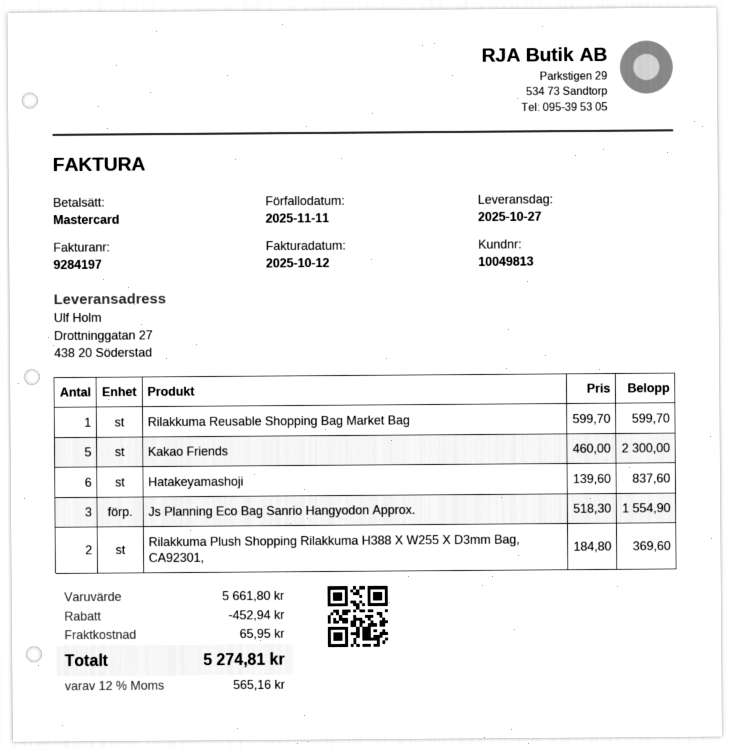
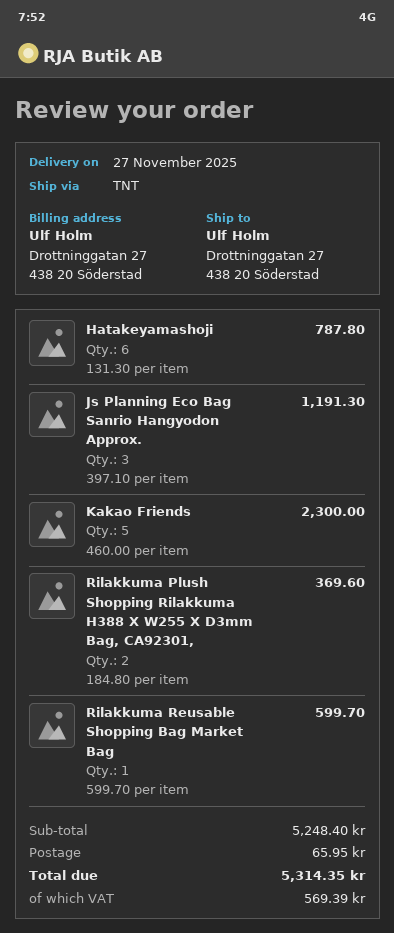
delivery date: 2025-10-27 -> 2025-11-27
Hatakeyamashoji: 6 x 139.60 = 837.60 -> 6 x 131.30 = 787.80
Js Planning Eco Bag Sanrio Hangyodon Approx.: 3 x 518.30 = 1554.90 -> 3 x 397.10 = 1191.30
subtotal: 5661.80 -> 5248.40
discount: 452.94 -> none
tax: 565.16 -> 569.39
total: 5274.81 -> 5314.35

